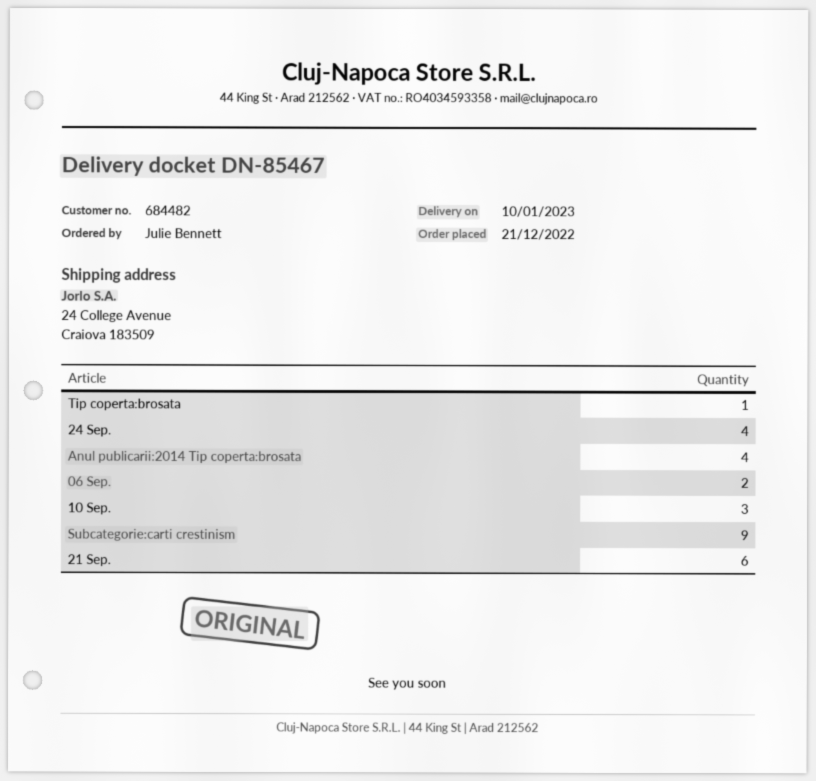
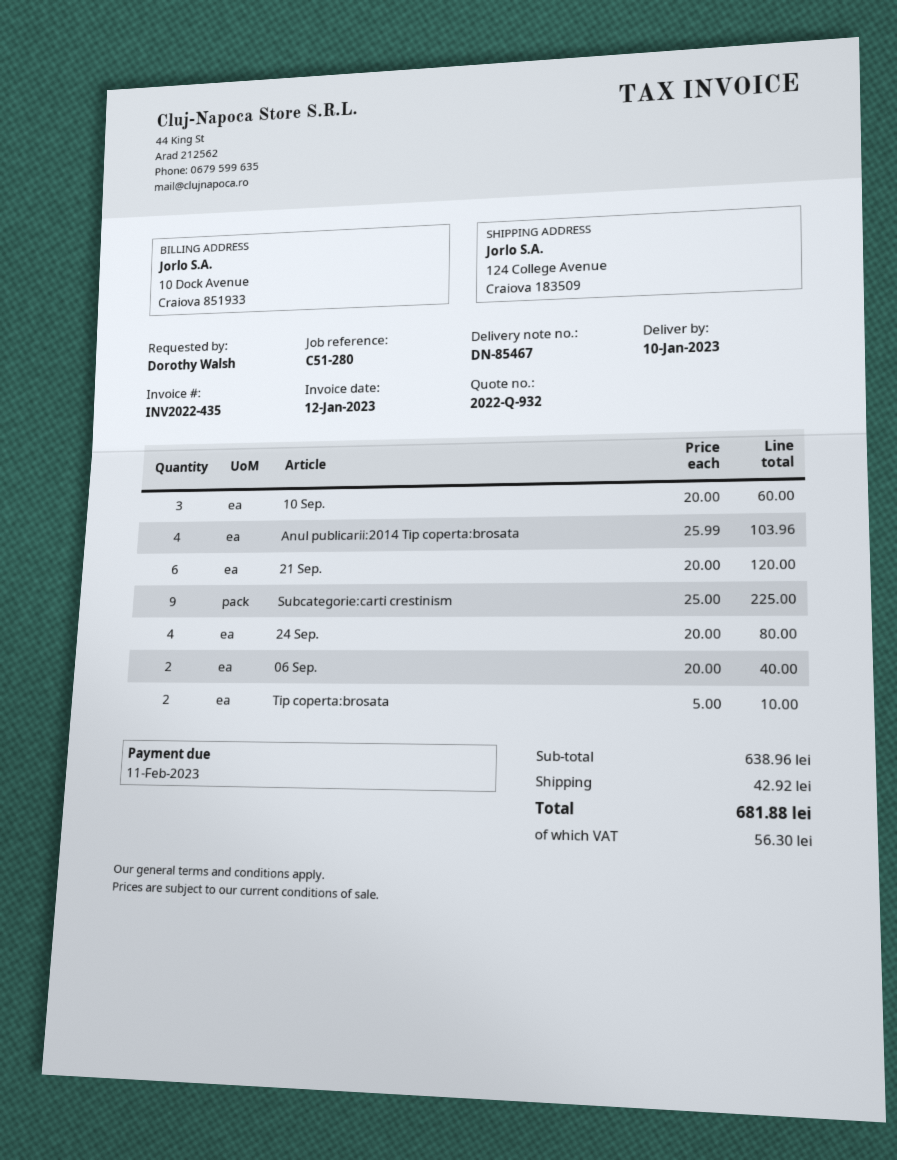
ordered by: Julie Bennett -> Dorothy Walsh
ship to: 24 College Avenue, Craiova 183509 -> 124 College Avenue, Craiova 183509
Tip coperta:brosata: 1 -> 2

